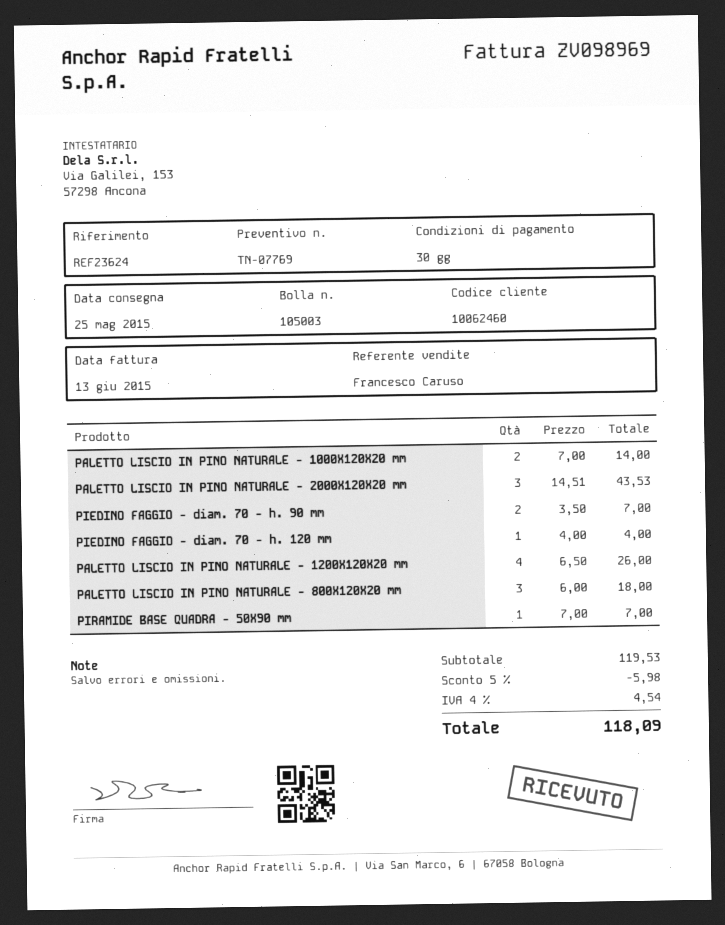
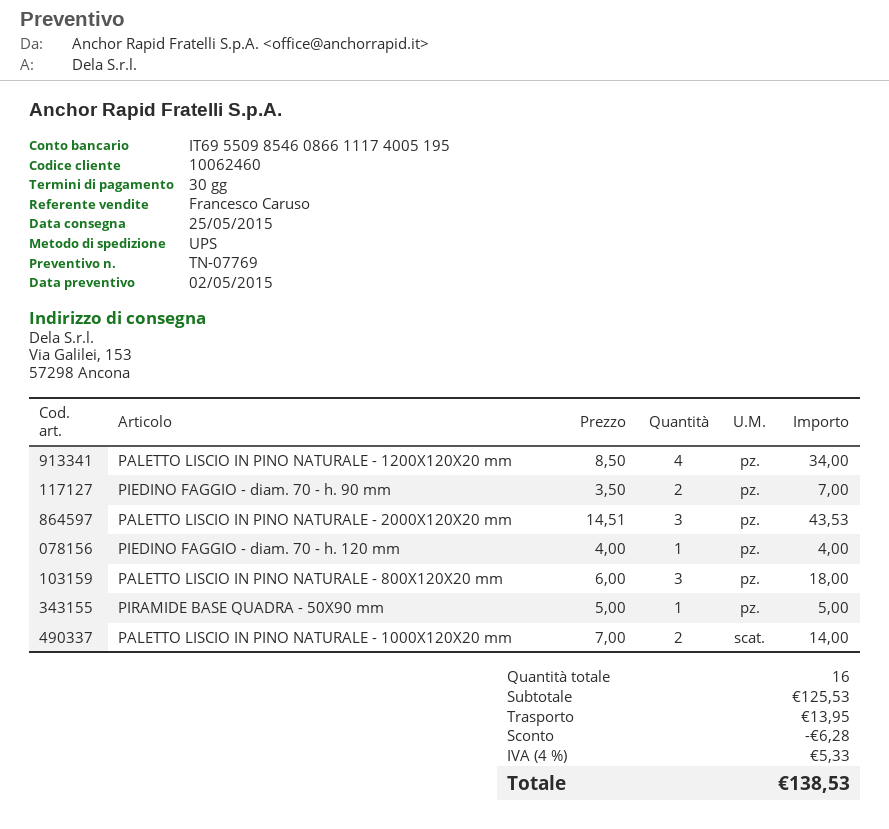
PALETTO LISCIO IN PINO NATURALE - 1200X120X20 mm: 4 x 6.50 = 26.00 -> 4 x 8.50 = 34.00
PIRAMIDE BASE QUADRA - 50X90 mm: 1 x 7.00 = 7.00 -> 1 x 5.00 = 5.00
subtotal: 119.53 -> 125.53
discount: 5.98 -> 6.28
shipping: none -> 13.95
tax: 4% = 4.54 -> 4% = 5.33
total: 118.09 -> 138.53

